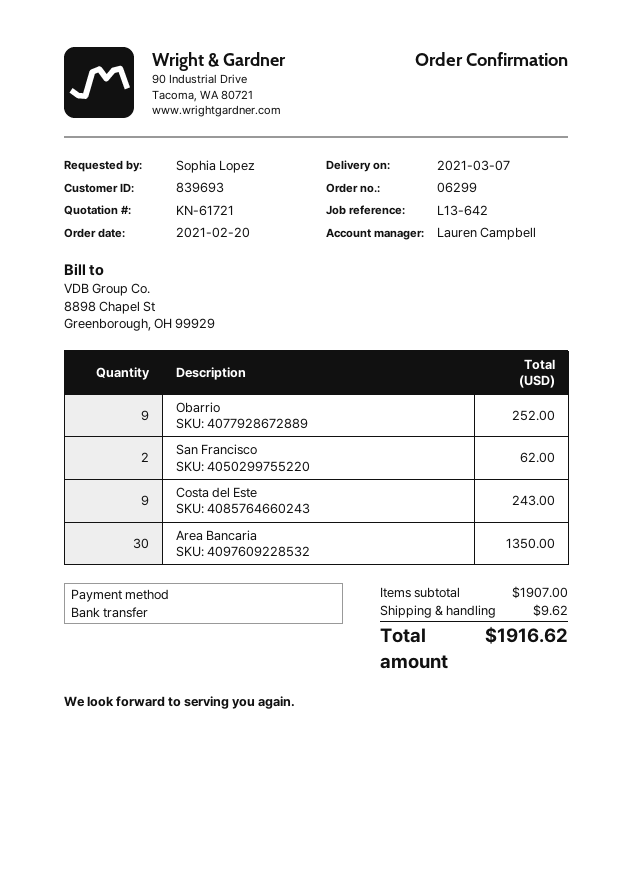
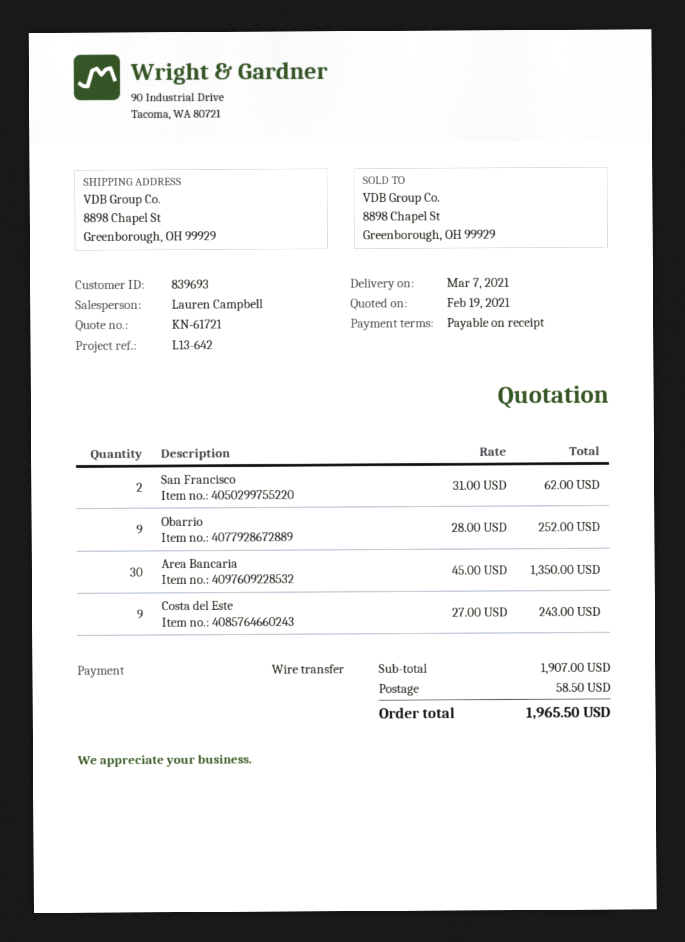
shipping: 9.62 -> 58.50
total: 1916.62 -> 1965.50

